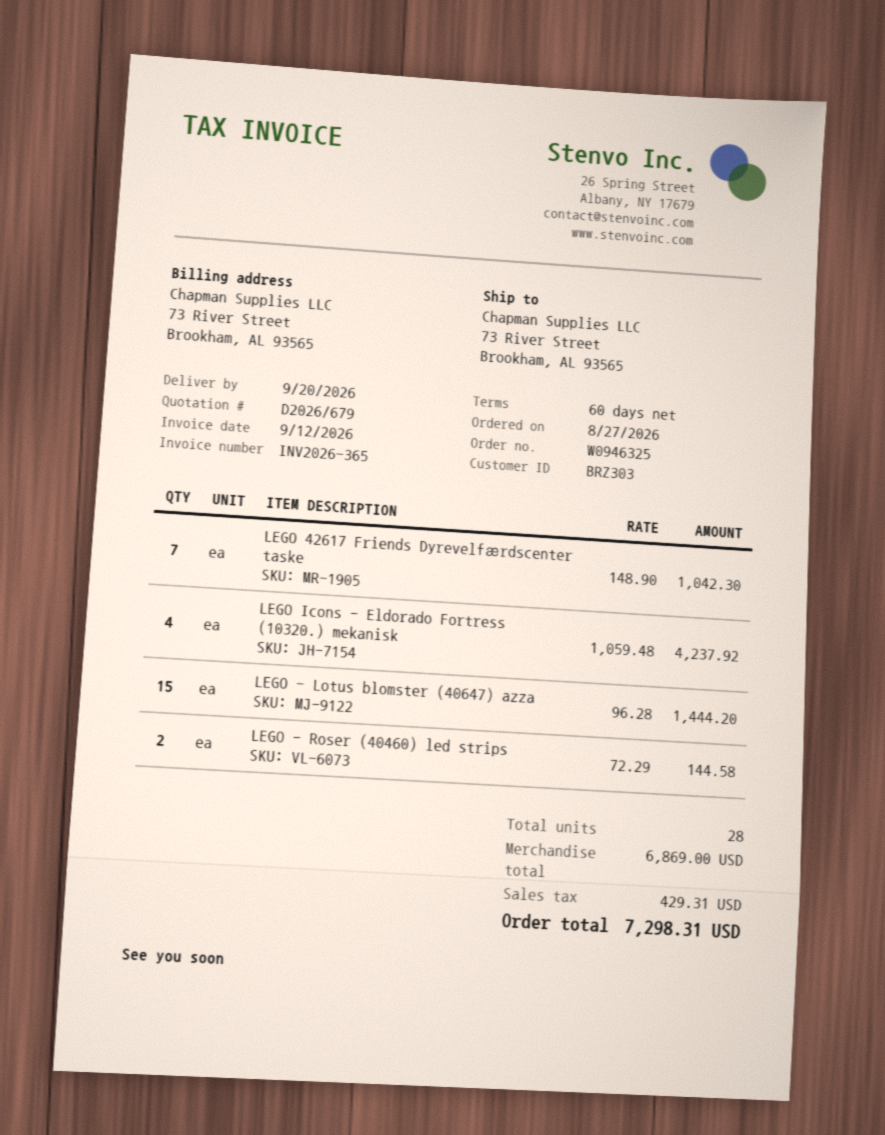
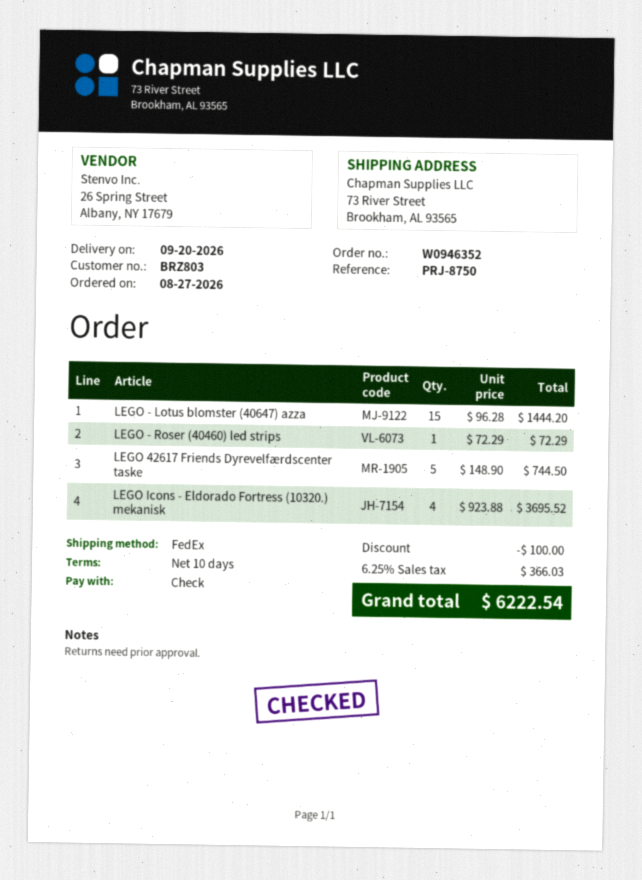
order number: W0946325 -> W0946352
payment terms: 60 days -> 10 days
customer number: BRZ303 -> BRZ803
LEGO 42617 Friends Dyrevelfærdscenter taske: 7 x 148.90 = 1042.30 -> 5 x 148.90 = 744.50
LEGO Icons - Eldorado Fortress (10320.) mekanisk: 4 x 1059.48 = 4237.92 -> 4 x 923.88 = 3695.52
LEGO - Roser (40460) led strips: 2 x 72.29 = 144.58 -> 1 x 72.29 = 72.29
discount: none -> 100.00
tax: 429.31 -> 366.03
total: 7298.31 -> 6222.54

